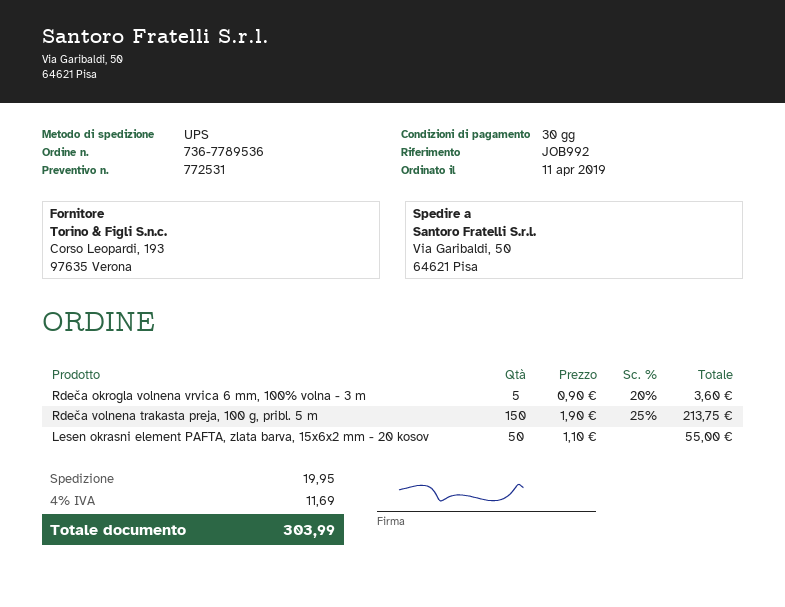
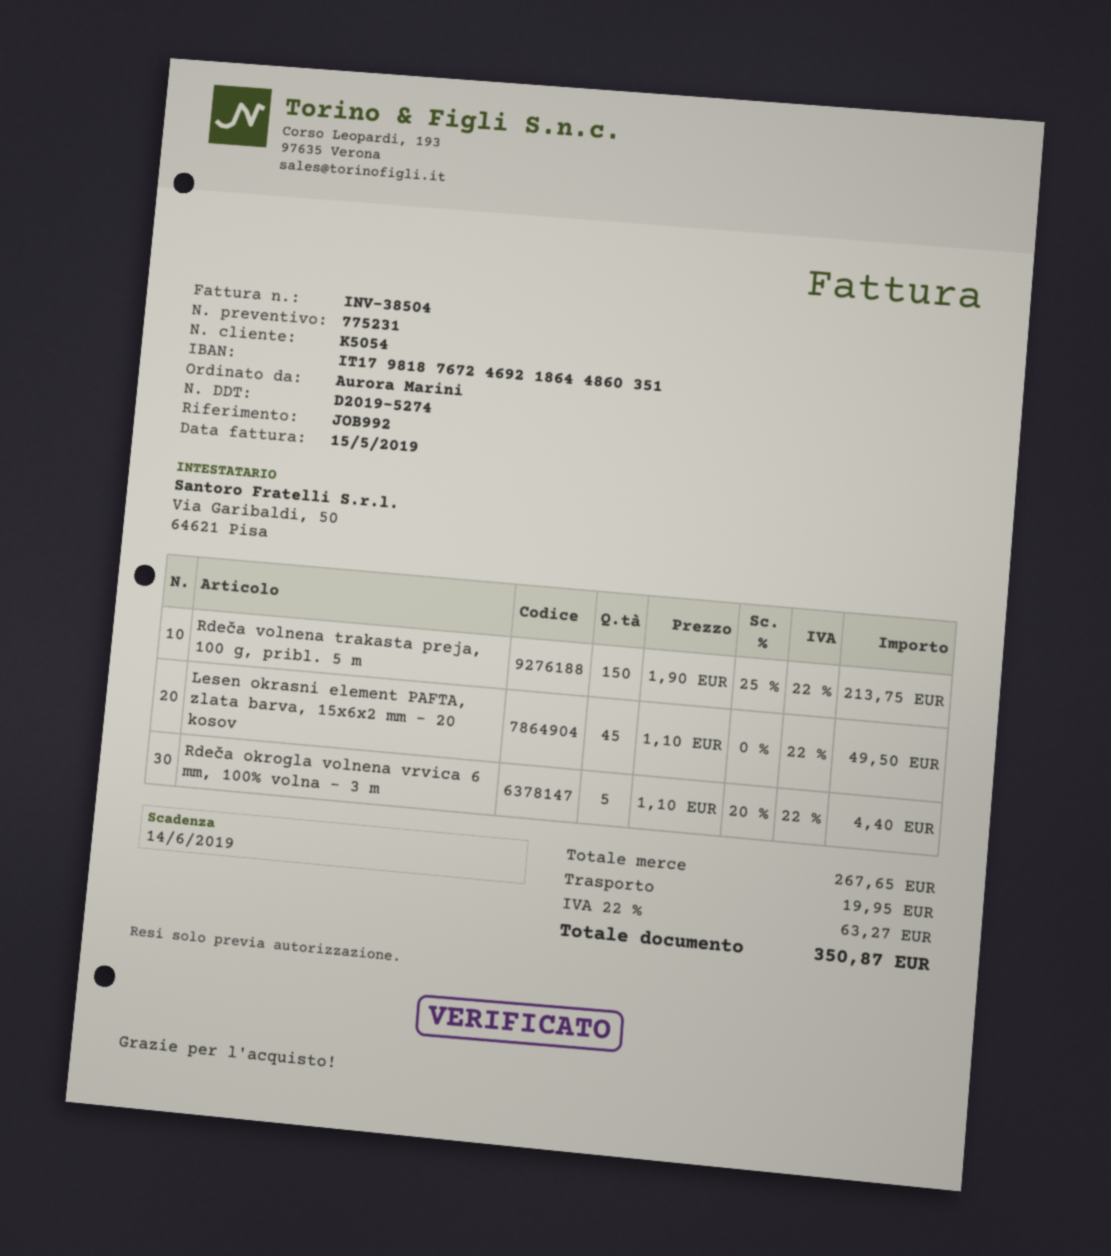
quote number: 772531 -> 775231
Rdeča okrogla volnena vrvica 6 mm, 100% volna - 3 m: 5 x 0.90 - 20% = 3.60 -> 5 x 1.10 - 20% = 4.40
Lesen okrasni element PAFTA, zlata barva, 15x6x2 mm - 20 kosov: 50 x 1.10 = 55.00 -> 45 x 1.10 = 49.50
tax: 4% = 11.69 -> 22% = 63.27
total: 303.99 -> 350.87

